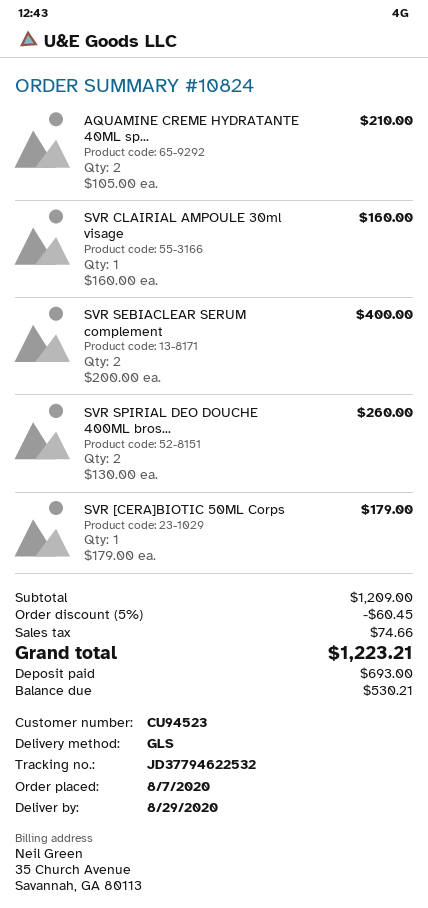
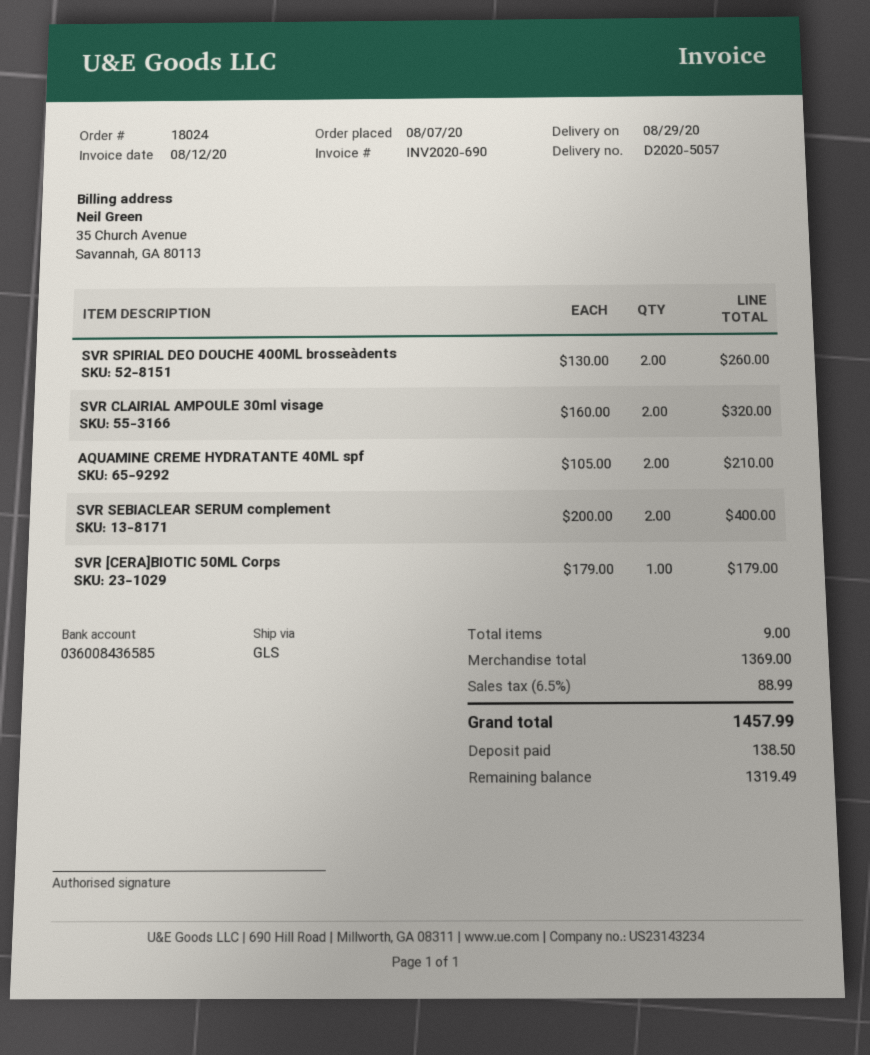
order number: 10824 -> 18024
SVR CLAIRIAL AMPOULE 30ml visage: 1 x 160.00 = 160.00 -> 2 x 160.00 = 320.00
subtotal: 1209.00 -> 1369.00
discount: 5% = 60.45 -> none
tax: 74.66 -> 88.99
total: 1223.21 -> 1457.99
deposit: 693.00 -> 138.50
balance: 530.21 -> 1319.49

